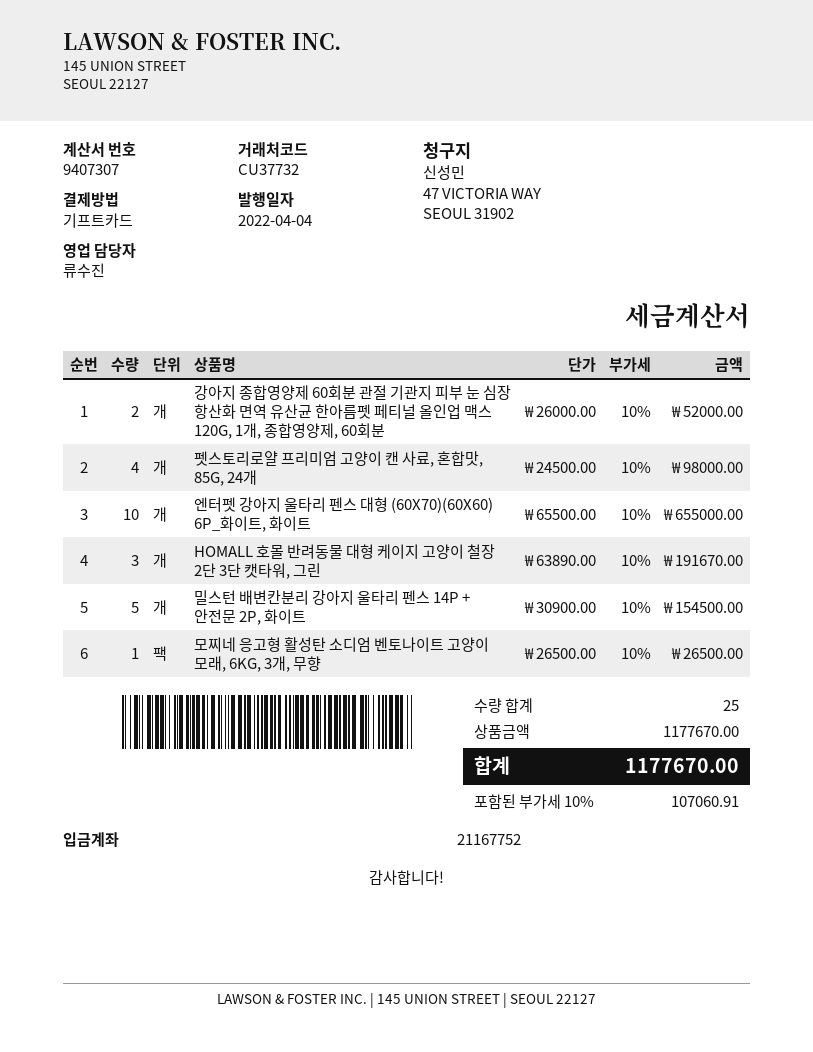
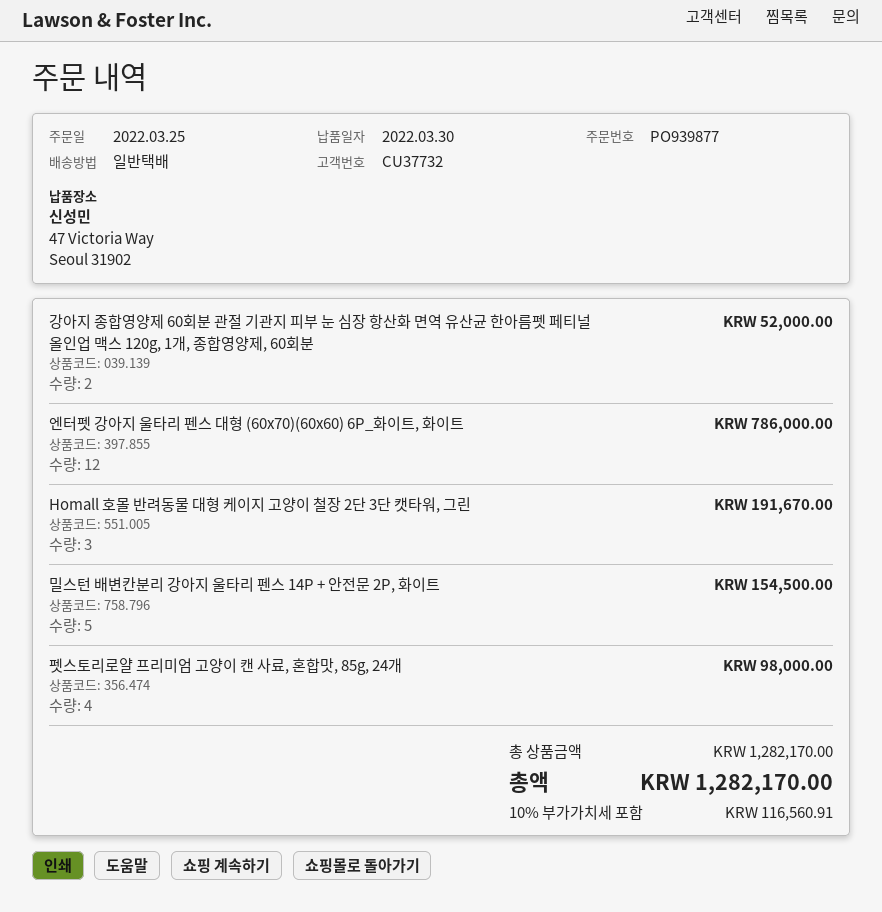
엔터펫 강아지 울타리 펜스 대형 (60X70)(60X60) 6P_화이트, 화이트: 10 for 655000.00 -> 12 for 786000.00
모찌네 응고형 활성탄 소디엄 벤토나이트 고양이 모래, 6KG, 3개, 무향: 1 for 26500.00 -> none
subtotal: 1177670.00 -> 1282170.00
tax: 10% = 107060.91 -> 10% = 116560.91
total: 1177670.00 -> 1282170.00

